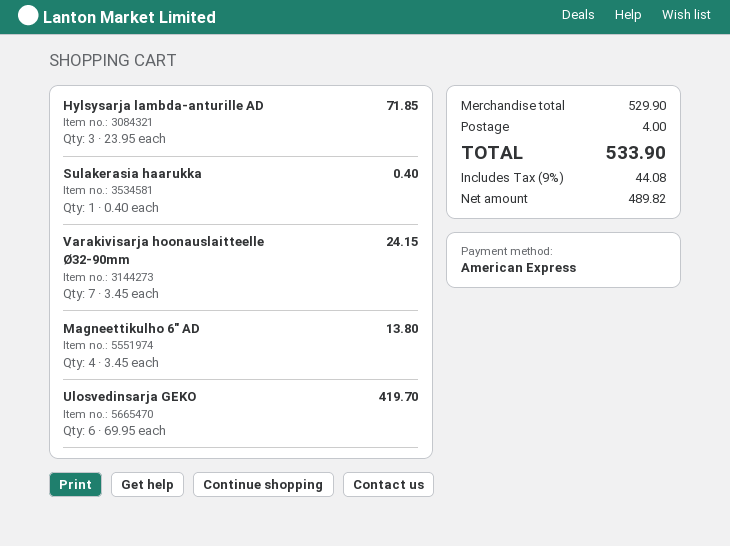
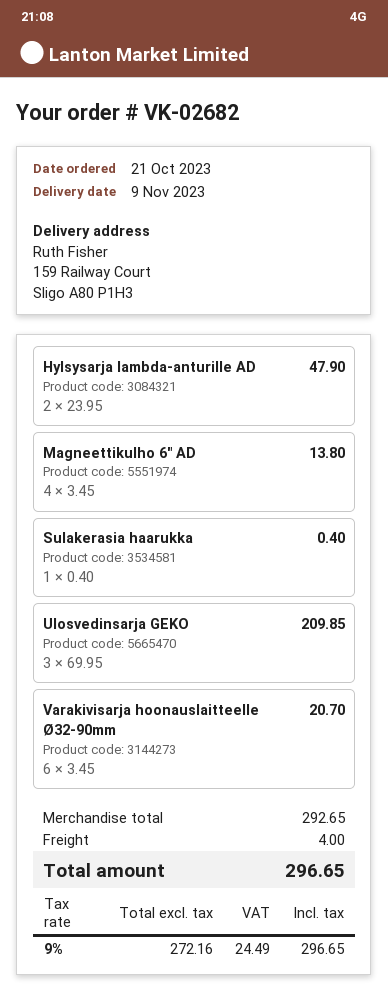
Hylsysarja lambda-anturille AD: 3 x 23.95 = 71.85 -> 2 x 23.95 = 47.90
Varakivisarja hoonauslaitteelle Ø32-90mm: 7 x 3.45 = 24.15 -> 6 x 3.45 = 20.70
Ulosvedinsarja GEKO: 6 x 69.95 = 419.70 -> 3 x 69.95 = 209.85
subtotal: 529.90 -> 292.65
net: 489.82 -> 272.16
tax: 9% = 44.08 -> 9% = 24.49
total: 533.90 -> 296.65

